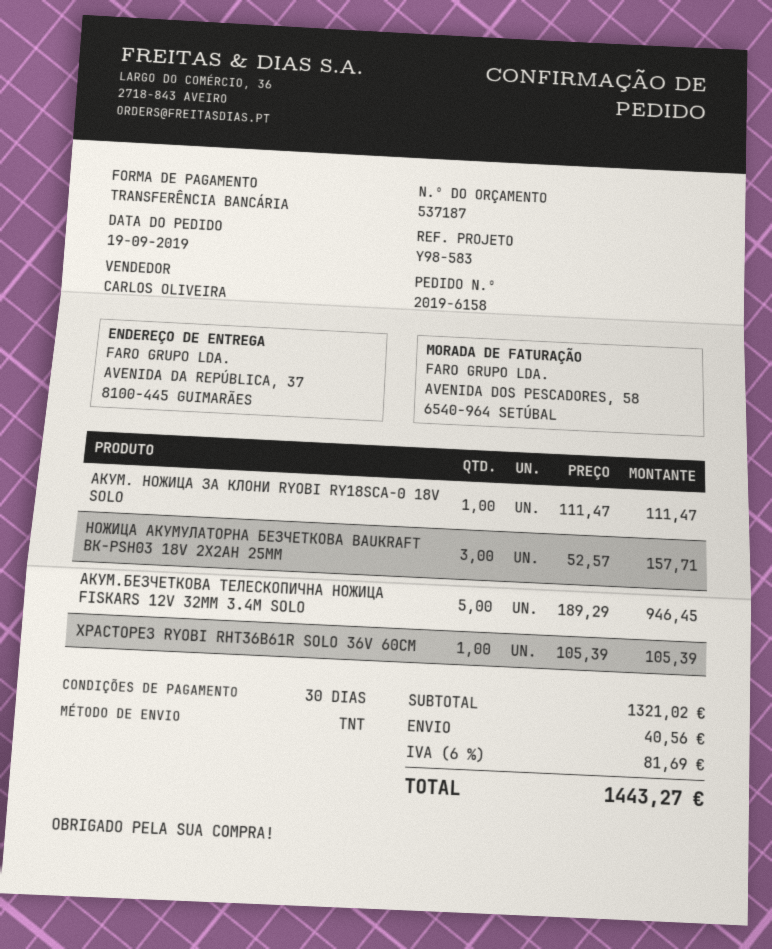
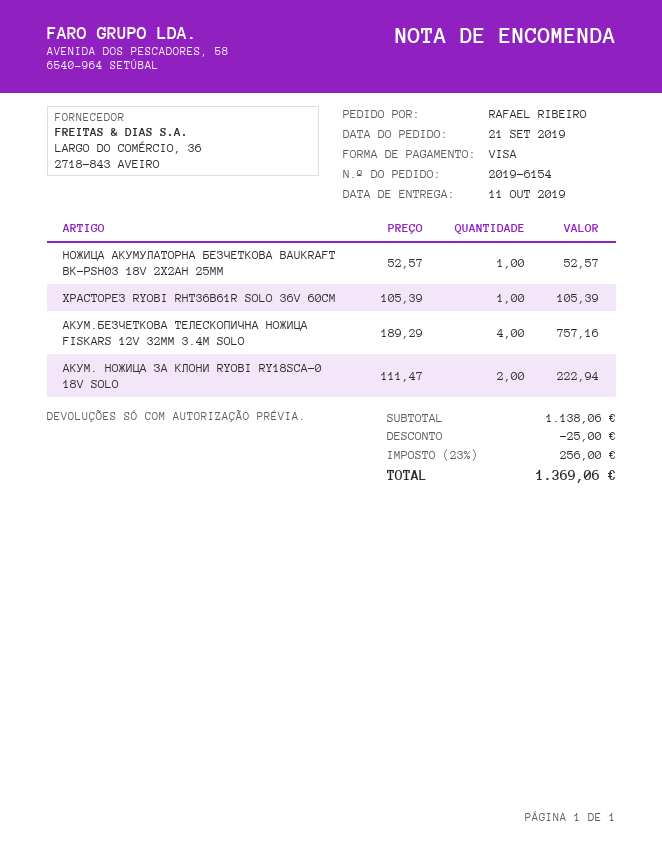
order number: 2019-6158 -> 2019-6154
order date: 2019-09-19 -> 2019-09-21
payment method: bank transfer -> Visa
АКУМ. НОЖИЦА ЗА КЛОНИ RYOBI RY18SCA-0 18V SOLO: 1 x 111.47 = 111.47 -> 2 x 111.47 = 222.94
НОЖИЦА АКУМУЛАТОРНА БЕЗЧЕТКОВА BAUKRAFT BK-PSH03 18V 2X2AH 25ММ: 3 x 52.57 = 157.71 -> 1 x 52.57 = 52.57
АКУМ.БЕЗЧЕТКОВА ТЕЛЕСКОПИЧНА НОЖИЦА FISKARS 12V 32ММ 3.4М SOLO: 5 x 189.29 = 946.45 -> 4 x 189.29 = 757.16
subtotal: 1321.02 -> 1138.06
discount: none -> 25.00
shipping: 40.56 -> none
tax: 6% = 81.69 -> 23% = 256.00
total: 1443.27 -> 1369.06

